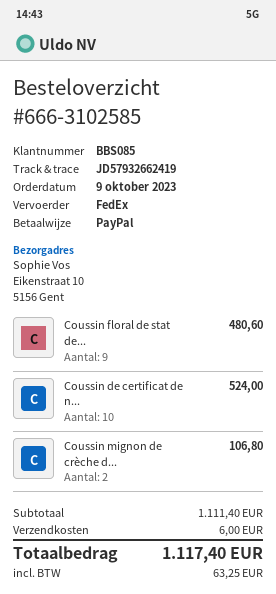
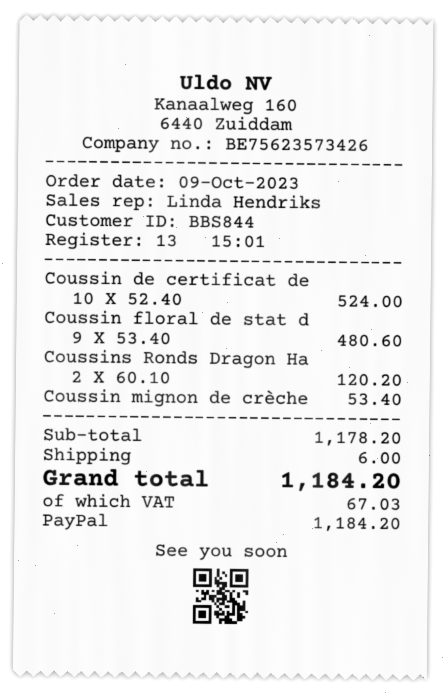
customer number: BBS085 -> BBS844
Coussin mignon de crèche d...: 2 for 106.80 -> 1 for 53.40
Coussins Ronds Dragon Ha: none -> 2 for 120.20
subtotal: 1111.40 -> 1178.20
tax: 63.25 -> 67.03
total: 1117.40 -> 1184.20

